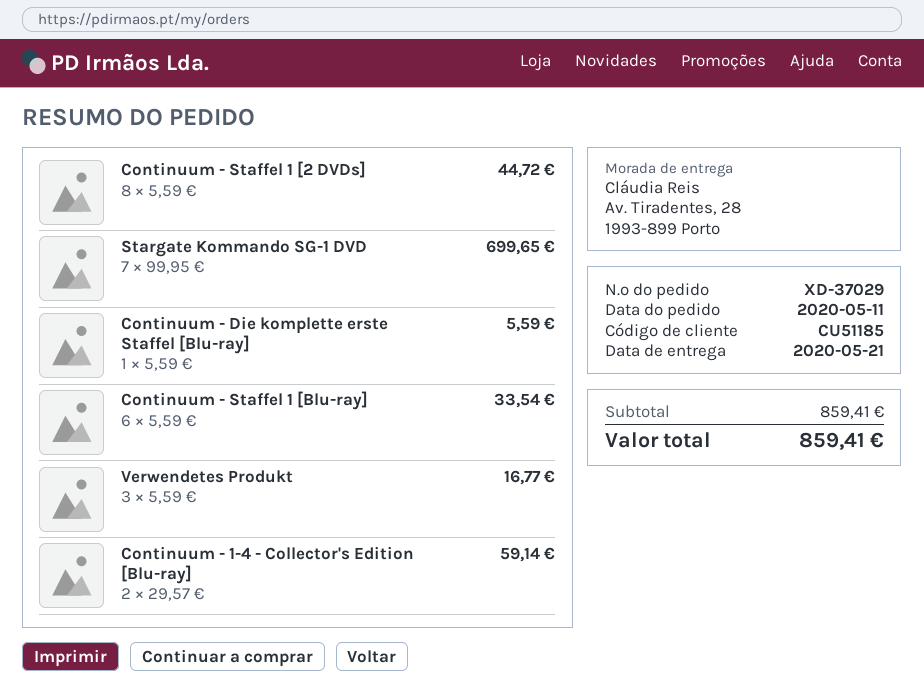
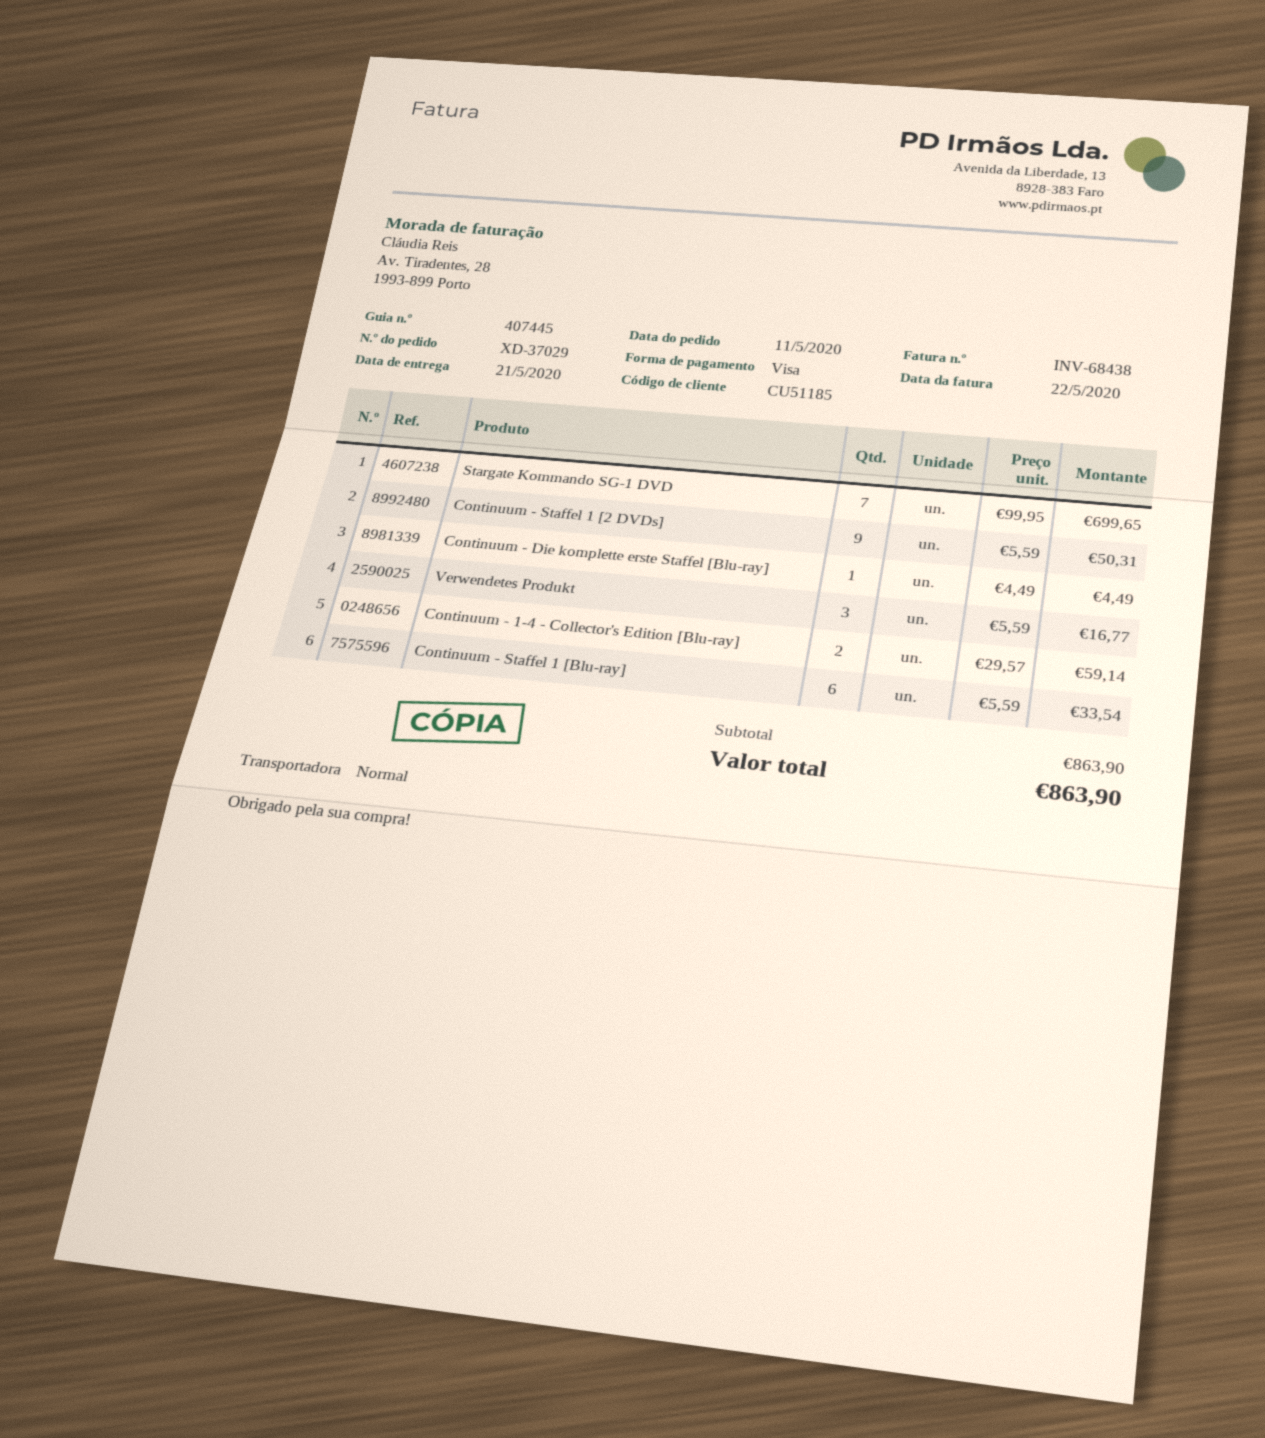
Continuum - Staffel 1 [2 DVDs]: 8 x 5.59 = 44.72 -> 9 x 5.59 = 50.31
Continuum - Die komplette erste Staffel [Blu-ray]: 1 x 5.59 = 5.59 -> 1 x 4.49 = 4.49
subtotal: 859.41 -> 863.90
total: 859.41 -> 863.90

